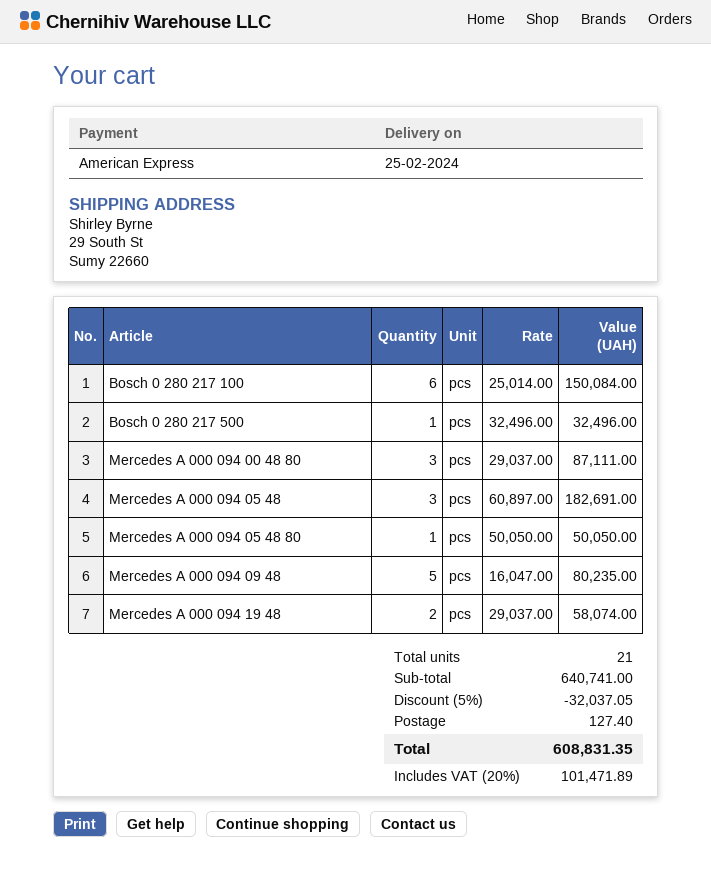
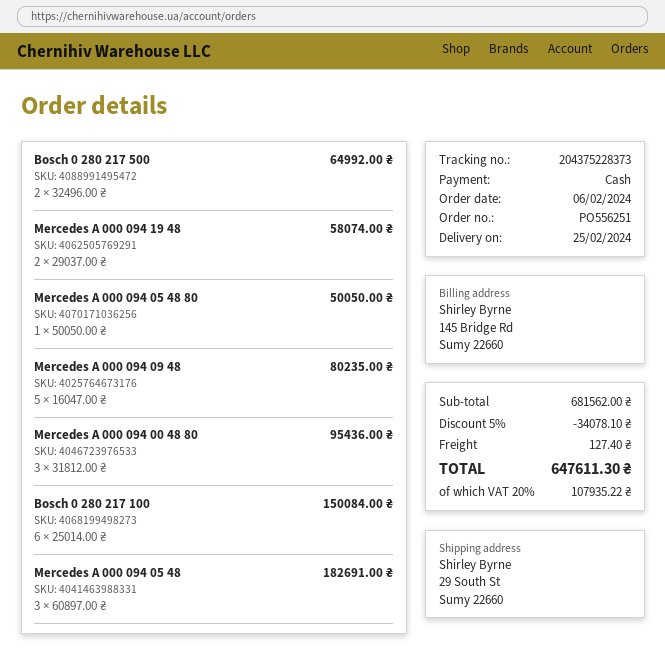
payment method: American Express -> cash
Bosch 0 280 217 500: 1 x 32496.00 = 32496.00 -> 2 x 32496.00 = 64992.00
Mercedes A 000 094 00 48 80: 3 x 29037.00 = 87111.00 -> 3 x 31812.00 = 95436.00
subtotal: 640741.00 -> 681562.00
discount: 5% = 32037.05 -> 5% = 34078.10
tax: 20% = 101471.89 -> 20% = 107935.22
total: 608831.35 -> 647611.30

